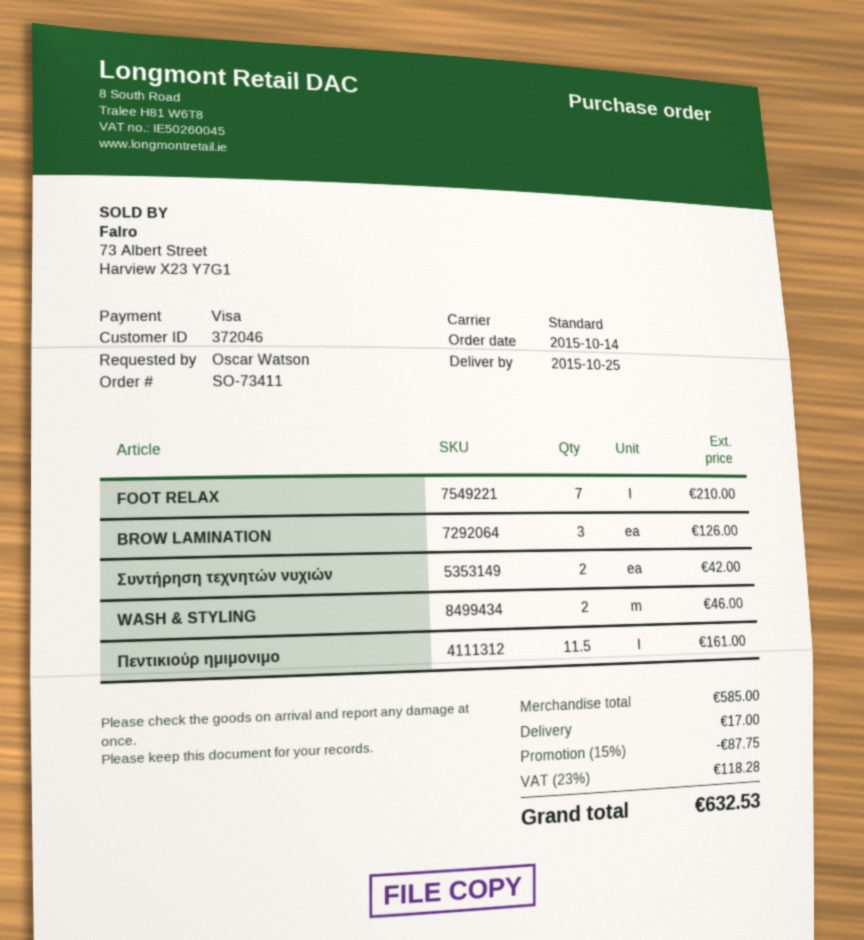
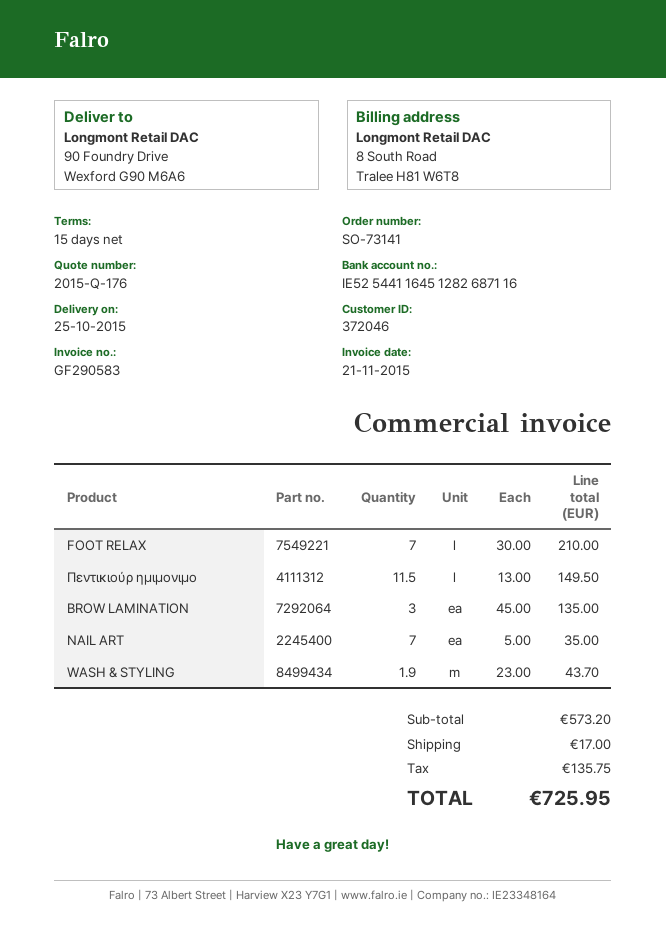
order number: SO-73411 -> SO-73141
BROW LAMINATION: 3 for 126.00 -> 3 for 135.00
Συντήρηση τεχνητών νυχιών: 2 for 42.00 -> none
WASH & STYLING: 2 for 46.00 -> 1.9 for 43.70
Πεντικιούρ ημιμονιμο: 11.5 for 161.00 -> 11.5 for 149.50
NAIL ART: none -> 7 for 35.00
subtotal: 585.00 -> 573.20
discount: 15% = 87.75 -> none
tax: 118.28 -> 135.75
total: 632.53 -> 725.95

